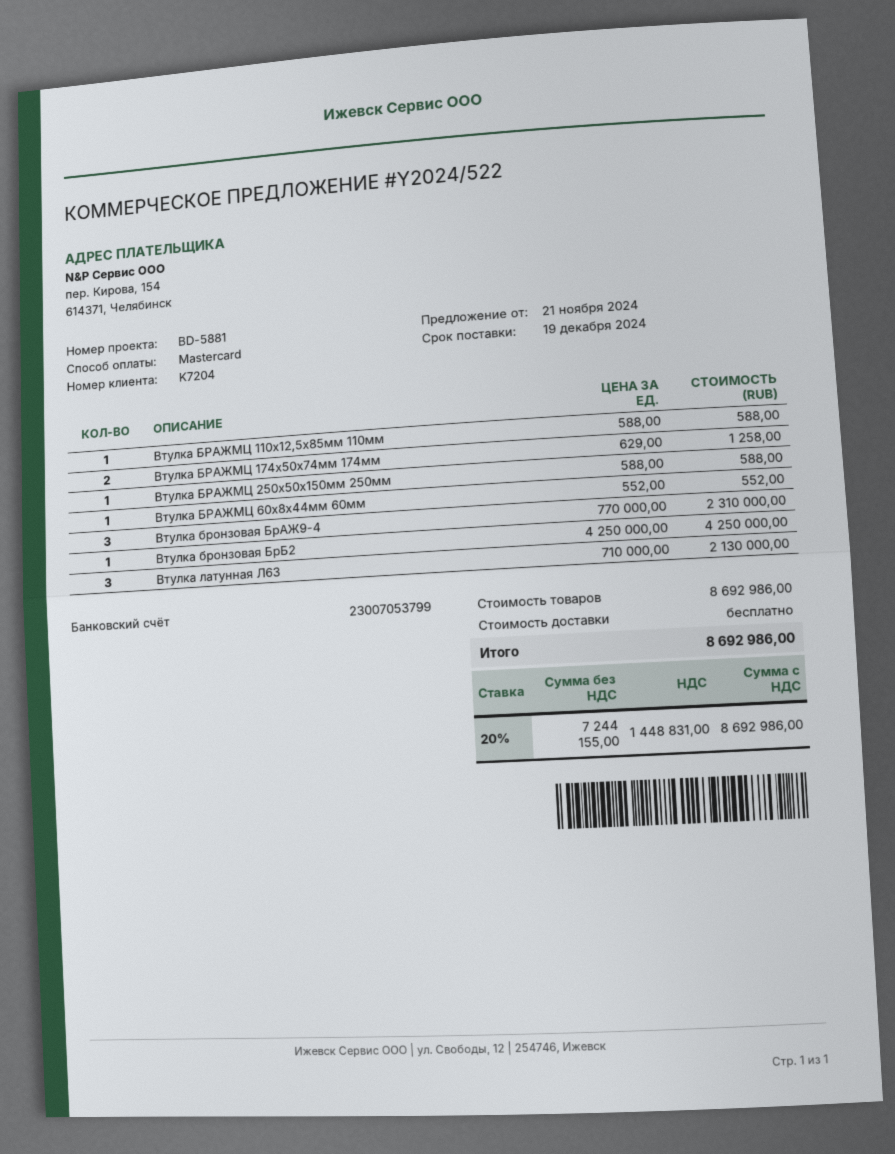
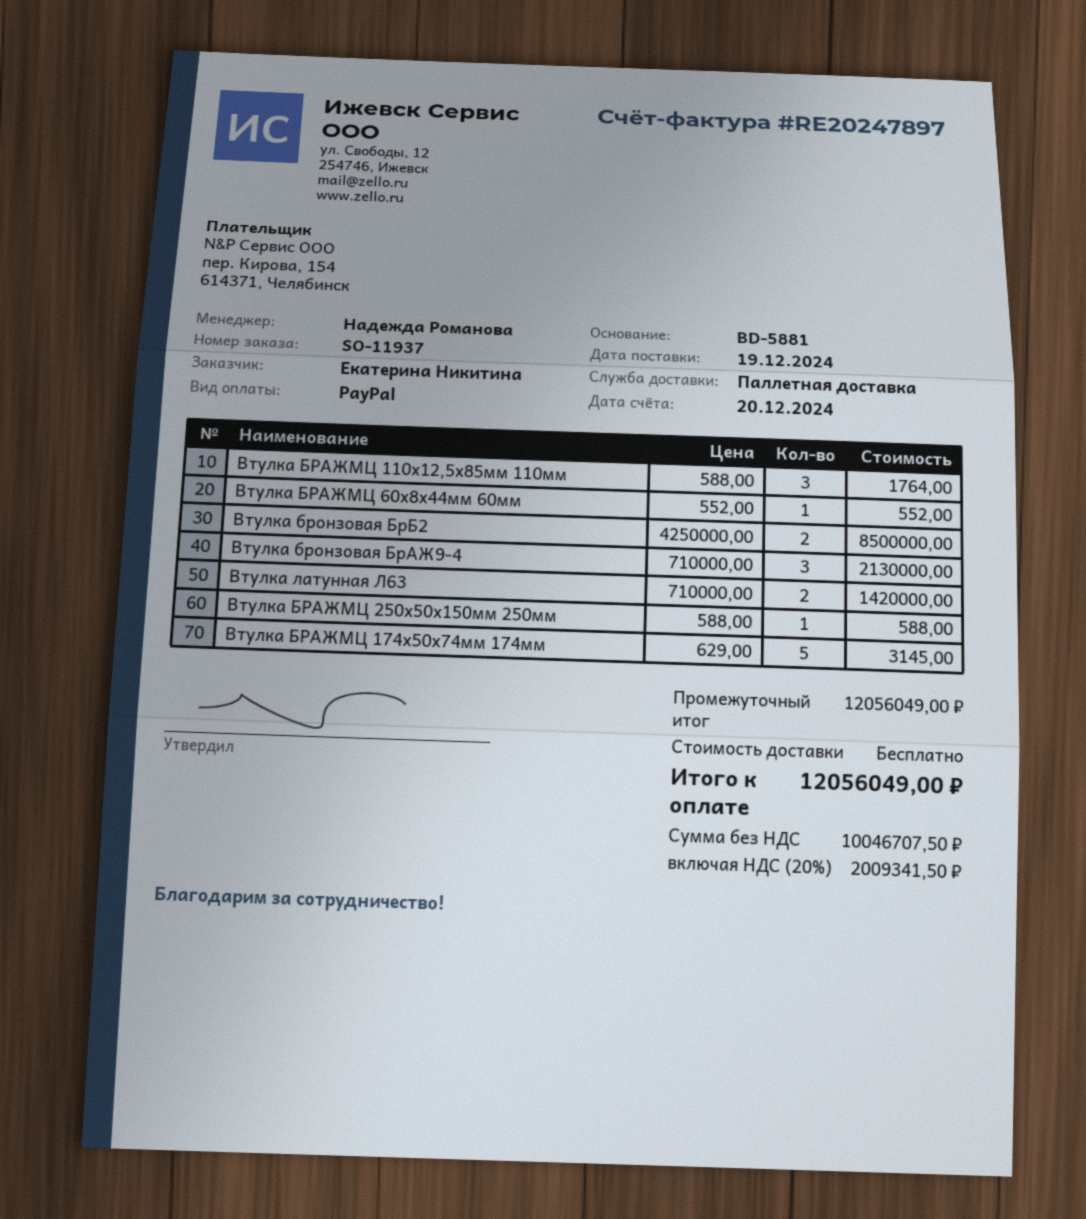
payment method: Mastercard -> PayPal
Втулка БРАЖМЦ 110х12,5х85мм 110мм: 1 x 588.00 = 588.00 -> 3 x 588.00 = 1764.00
Втулка БРАЖМЦ 174х50х74мм 174мм: 2 x 629.00 = 1258.00 -> 5 x 629.00 = 3145.00
Втулка бронзовая БрАЖ9-4: 3 x 770000.00 = 2310000.00 -> 3 x 710000.00 = 2130000.00
Втулка бронзовая БрБ2: 1 x 4250000.00 = 4250000.00 -> 2 x 4250000.00 = 8500000.00
Втулка латунная Л63: 3 x 710000.00 = 2130000.00 -> 2 x 710000.00 = 1420000.00
subtotal: 8692986.00 -> 12056049.00
net: 7244155.00 -> 10046707.50
tax: 20% = 1448831.00 -> 20% = 2009341.50
total: 8692986.00 -> 12056049.00

